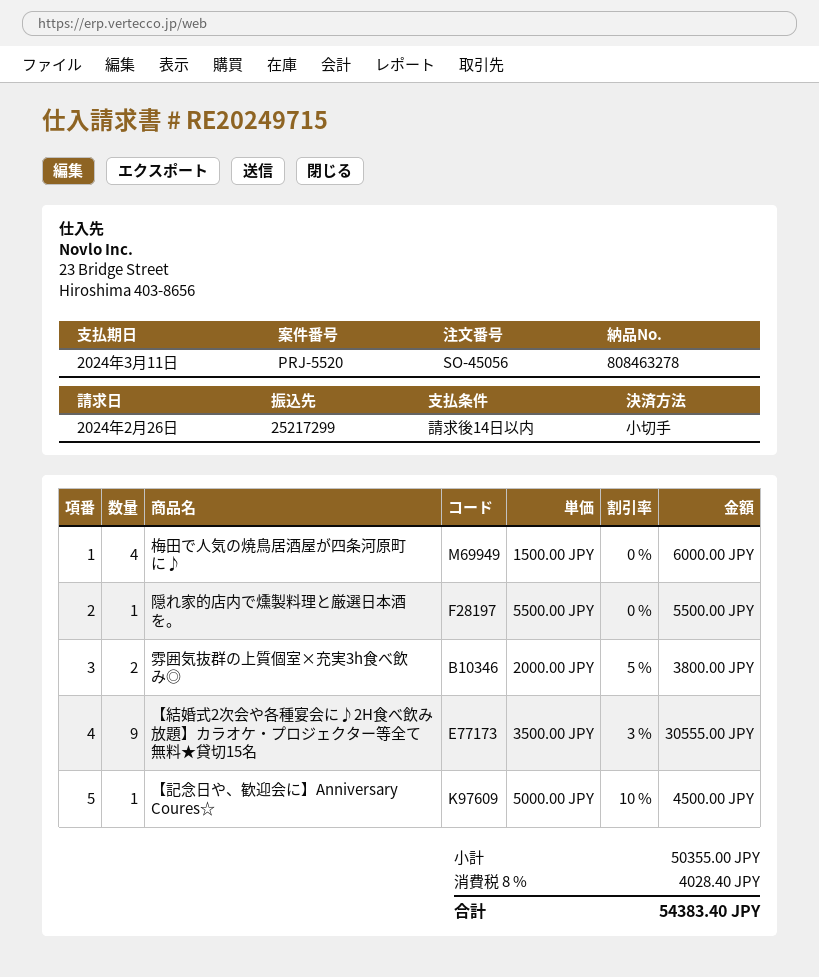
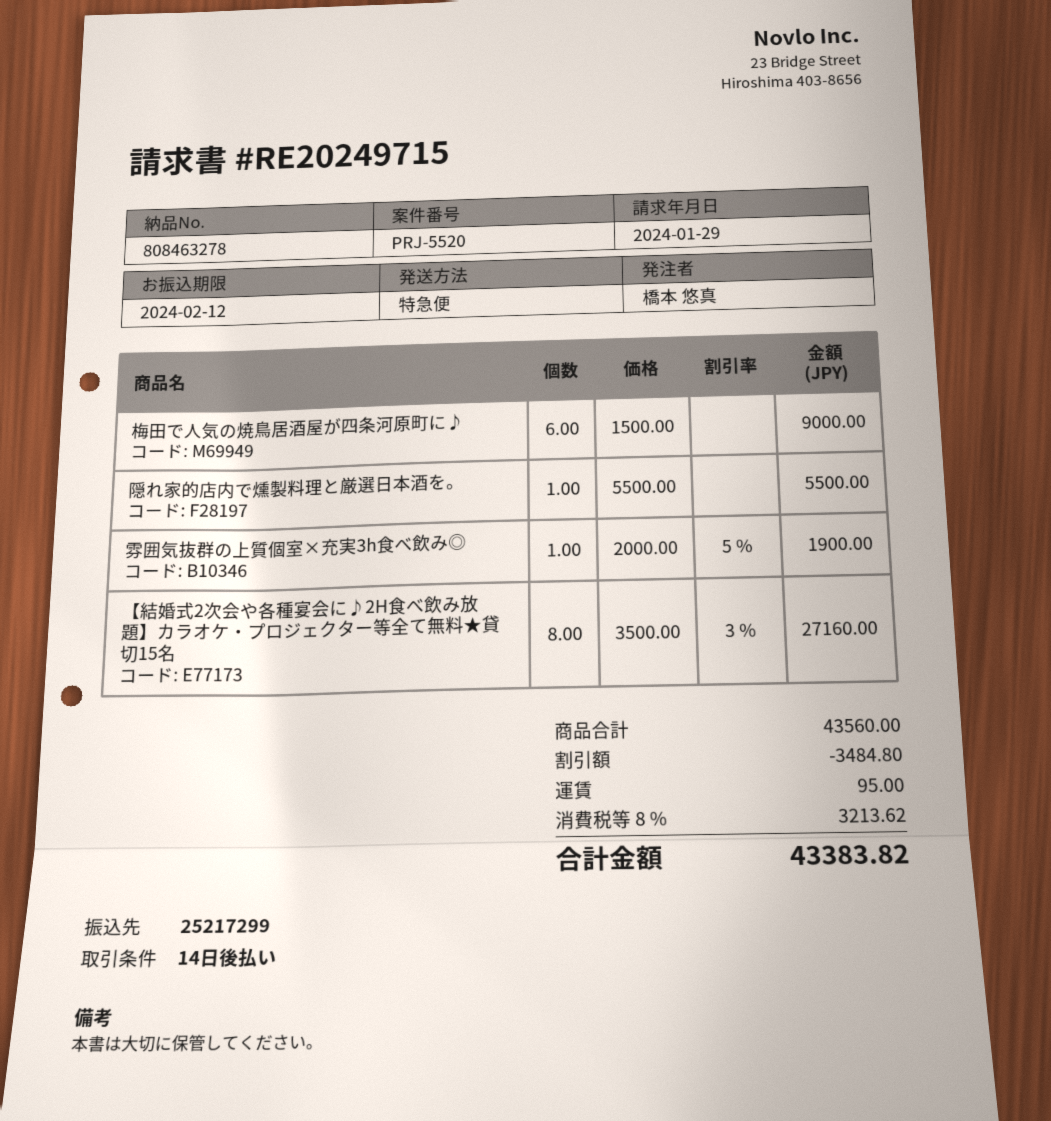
invoice date: 2024-02-26 -> 2024-01-29
due date: 2024-03-11 -> 2024-02-12
梅田で人気の焼鳥居酒屋が四条河原町に♪: 4 x 1500.00 = 6000.00 -> 6 x 1500.00 = 9000.00
雰囲気抜群の上質個室×充実3h食べ飲み◎: 2 x 2000.00 - 5% = 3800.00 -> 1 x 2000.00 - 5% = 1900.00
【結婚式2次会や各種宴会に♪2H食べ飲み放題】カラオケ・プロジェクター等全て無料★貸切15名: 9 x 3500.00 - 3% = 30555.00 -> 8 x 3500.00 - 3% = 27160.00
【記念日や、歓迎会に】Anniversary Coures☆: 1 x 5000.00 - 10% = 4500.00 -> none
subtotal: 50355.00 -> 43560.00
discount: none -> 3484.80
shipping: none -> 95.00
tax: 8% = 4028.40 -> 8% = 3213.62
total: 54383.40 -> 43383.82

